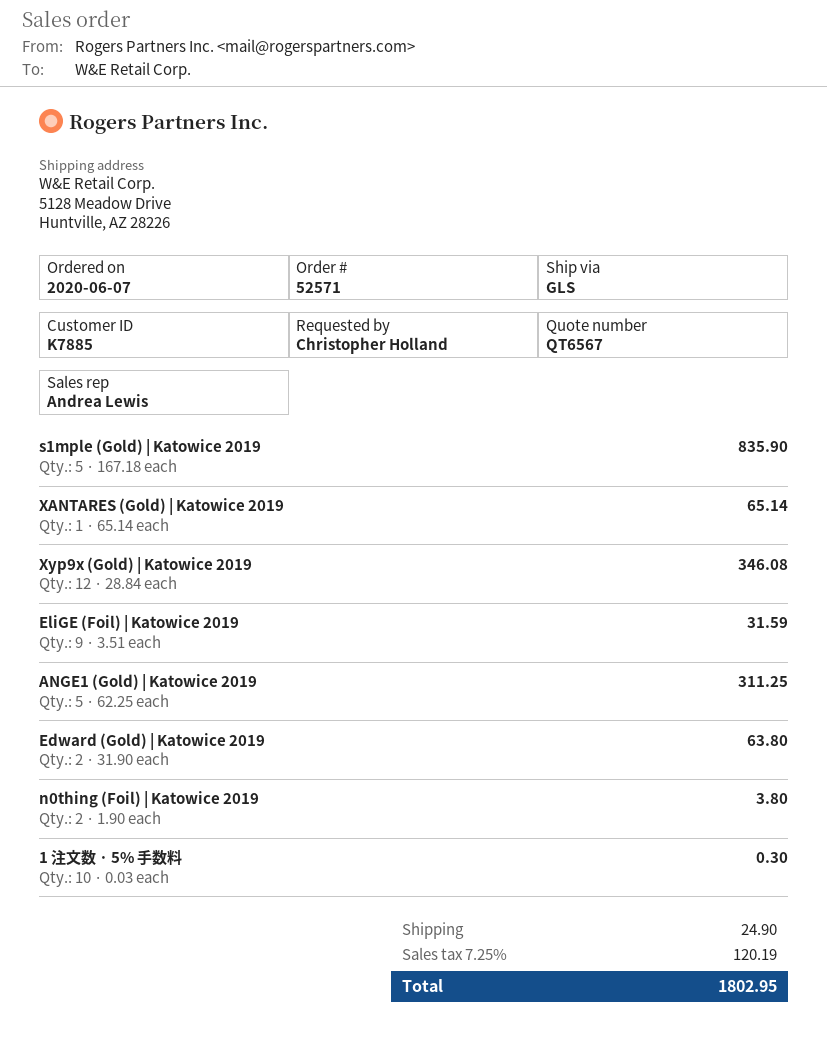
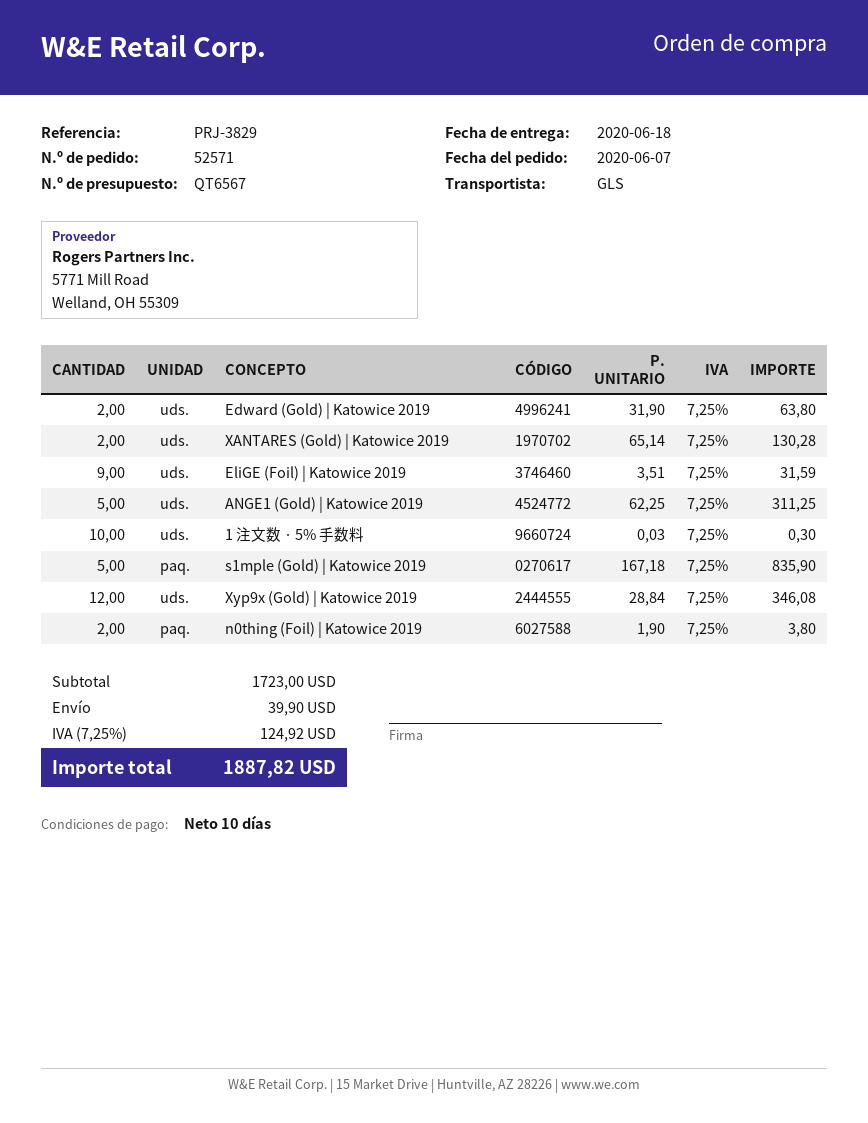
XANTARES (Gold) | Katowice 2019: 1 x 65.14 = 65.14 -> 2 x 65.14 = 130.28
shipping: 24.90 -> 39.90
tax: 7.25% = 120.19 -> 7.25% = 124.92
total: 1802.95 -> 1887.82

